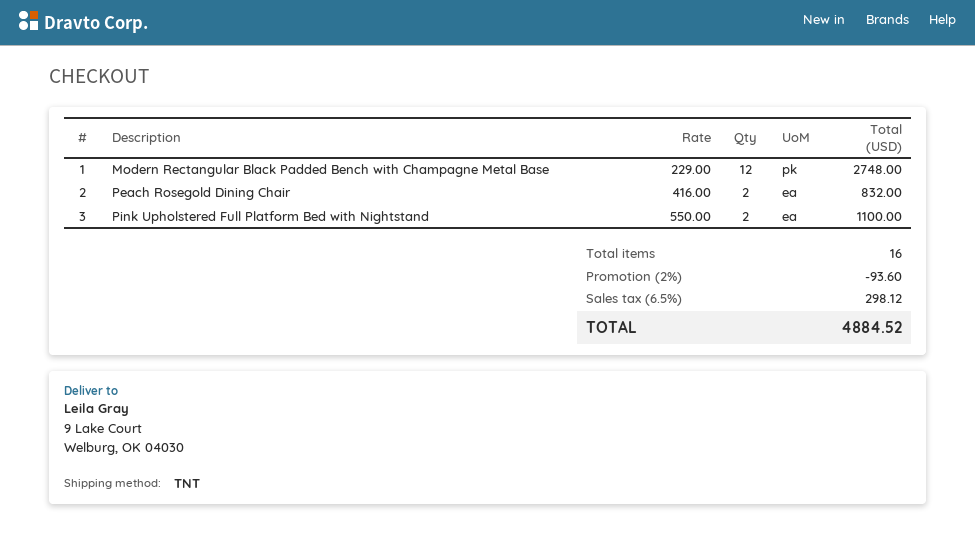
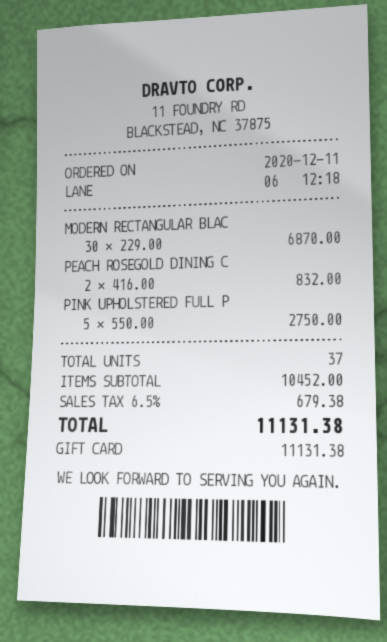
Modern Rectangular Black Padded Bench with Champagne Metal Base: 12 x 229.00 = 2748.00 -> 30 x 229.00 = 6870.00
Pink Upholstered Full Platform Bed with Nightstand: 2 x 550.00 = 1100.00 -> 5 x 550.00 = 2750.00
total quantity: 16 -> 37
discount: 2% = 93.60 -> none
tax: 6.5% = 298.12 -> 6.5% = 679.38
total: 4884.52 -> 11131.38

